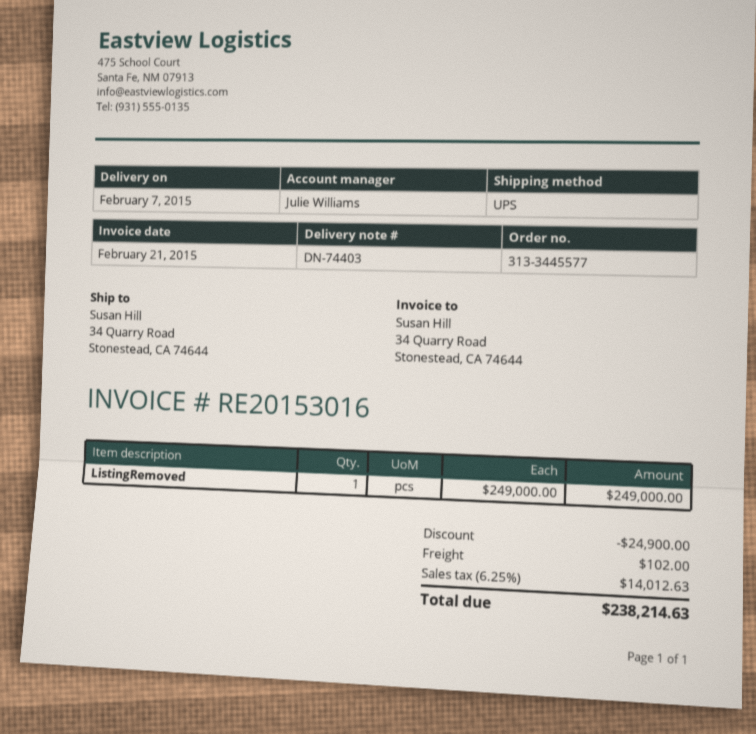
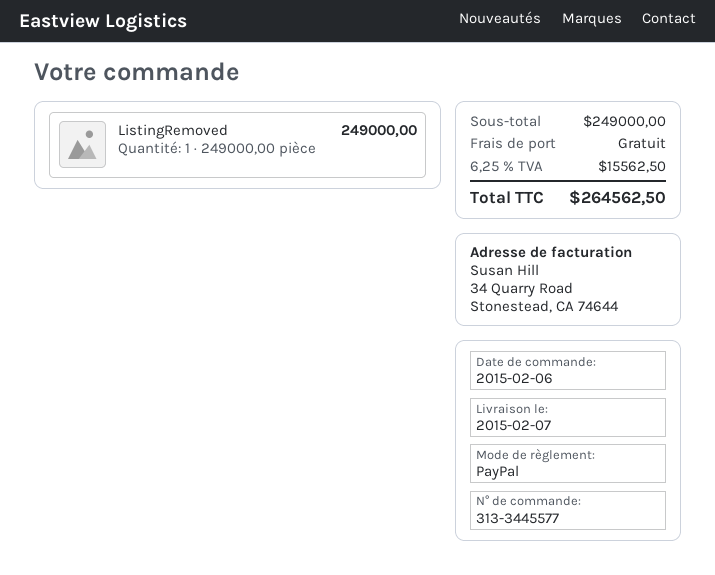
discount: 24900.00 -> none
shipping: 102.00 -> 0.00
tax: 6.25% = 14012.63 -> 6.25% = 15562.50
total: 238214.63 -> 264562.50

